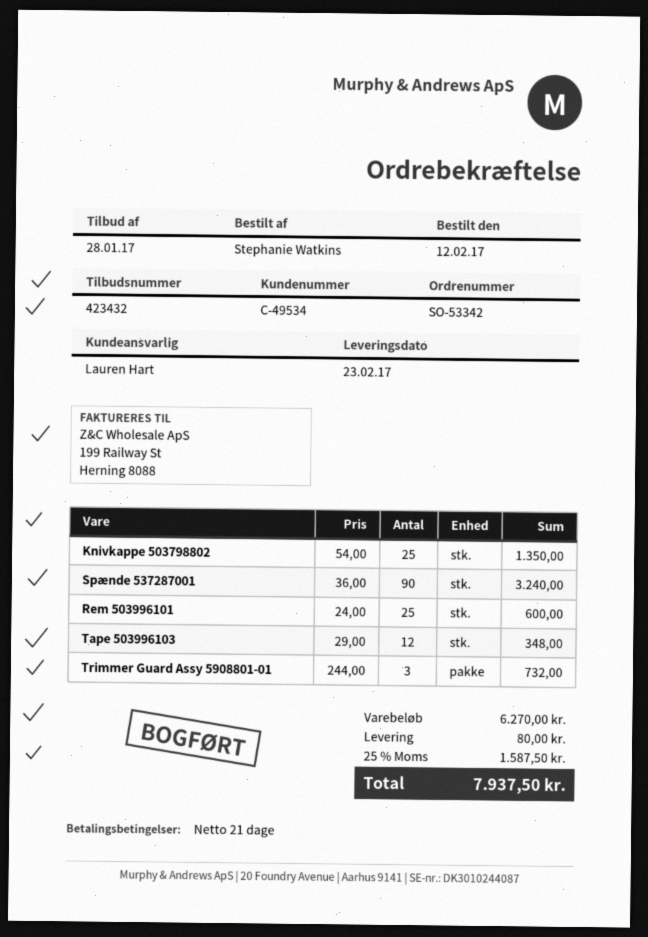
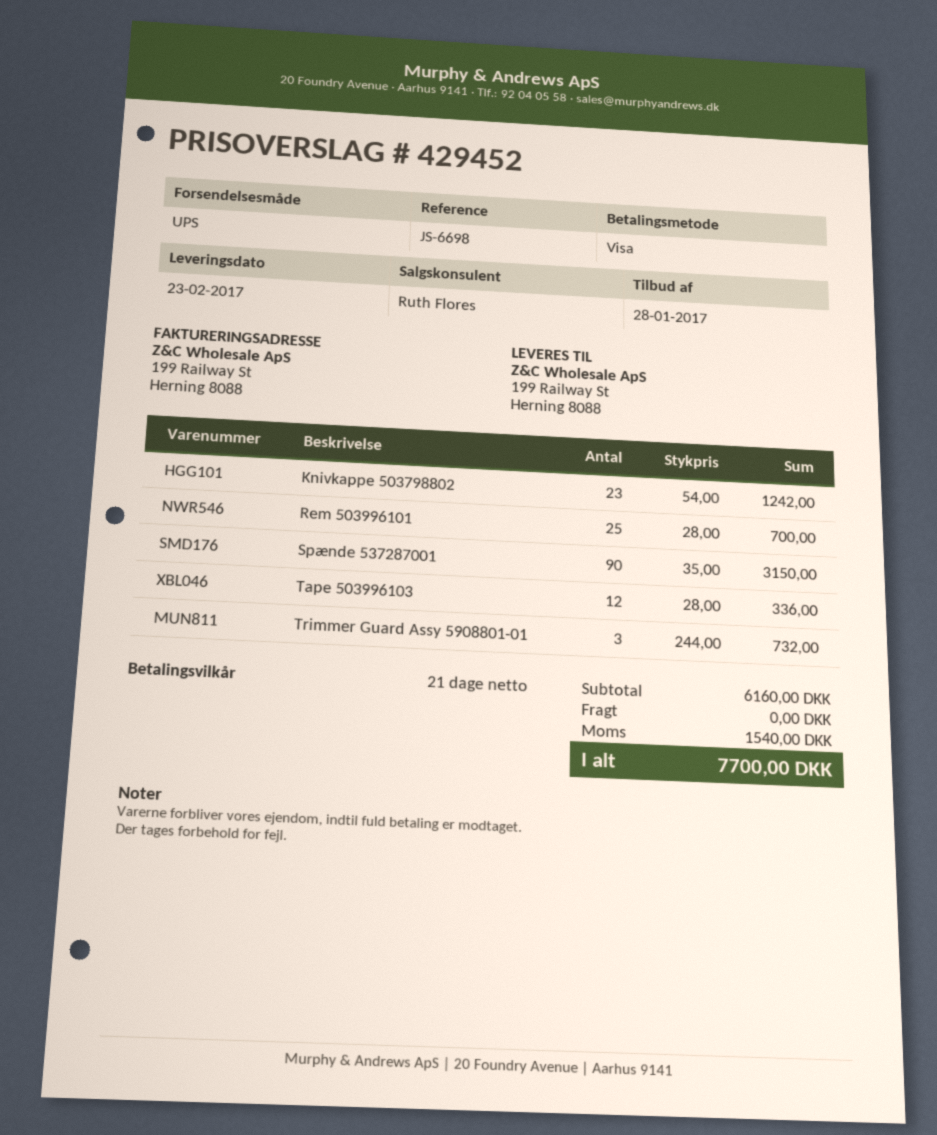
quote number: 423432 -> 429452
sales rep: Lauren Hart -> Ruth Flores
Knivkappe 503798802: 25 x 54.00 = 1350.00 -> 23 x 54.00 = 1242.00
Spænde 537287001: 90 x 36.00 = 3240.00 -> 90 x 35.00 = 3150.00
Rem 503996101: 25 x 24.00 = 600.00 -> 25 x 28.00 = 700.00
Tape 503996103: 12 x 29.00 = 348.00 -> 12 x 28.00 = 336.00
subtotal: 6270.00 -> 6160.00
shipping: 80.00 -> 0.00
tax: 1587.50 -> 1540.00
total: 7937.50 -> 7700.00

